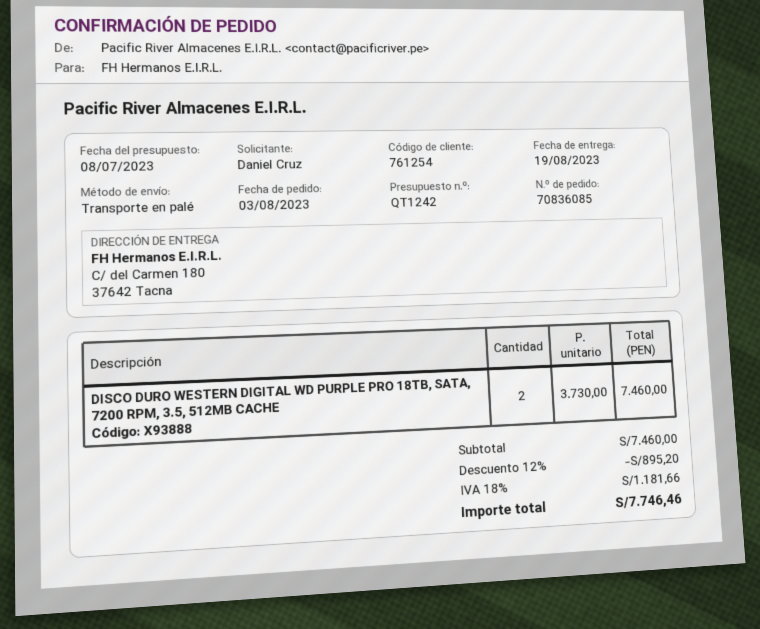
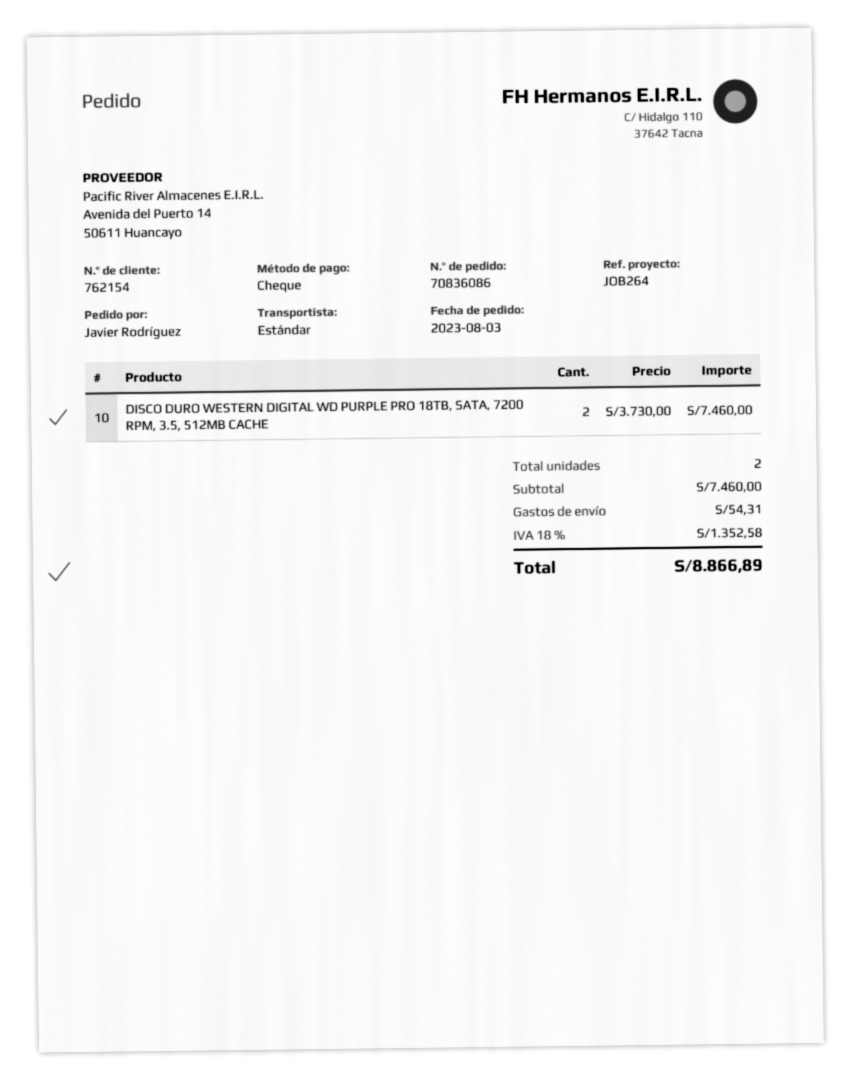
order number: 70836085 -> 70836086
customer number: 761254 -> 762154
ordered by: Daniel Cruz -> Javier Rodríguez
shipping method: pallet freight -> standard
discount: 12% = 895.20 -> none
shipping: none -> 54.31
tax: 18% = 1181.66 -> 18% = 1352.58
total: 7746.46 -> 8866.89

